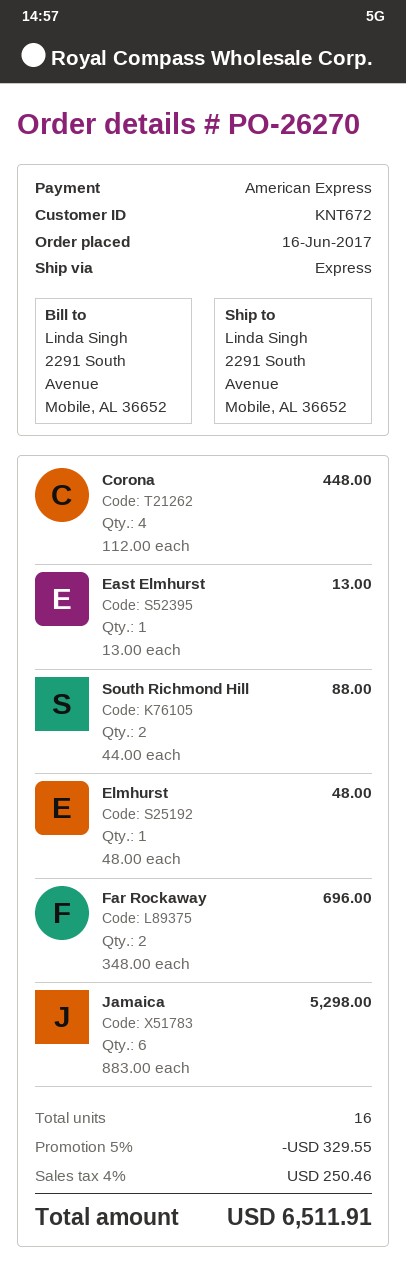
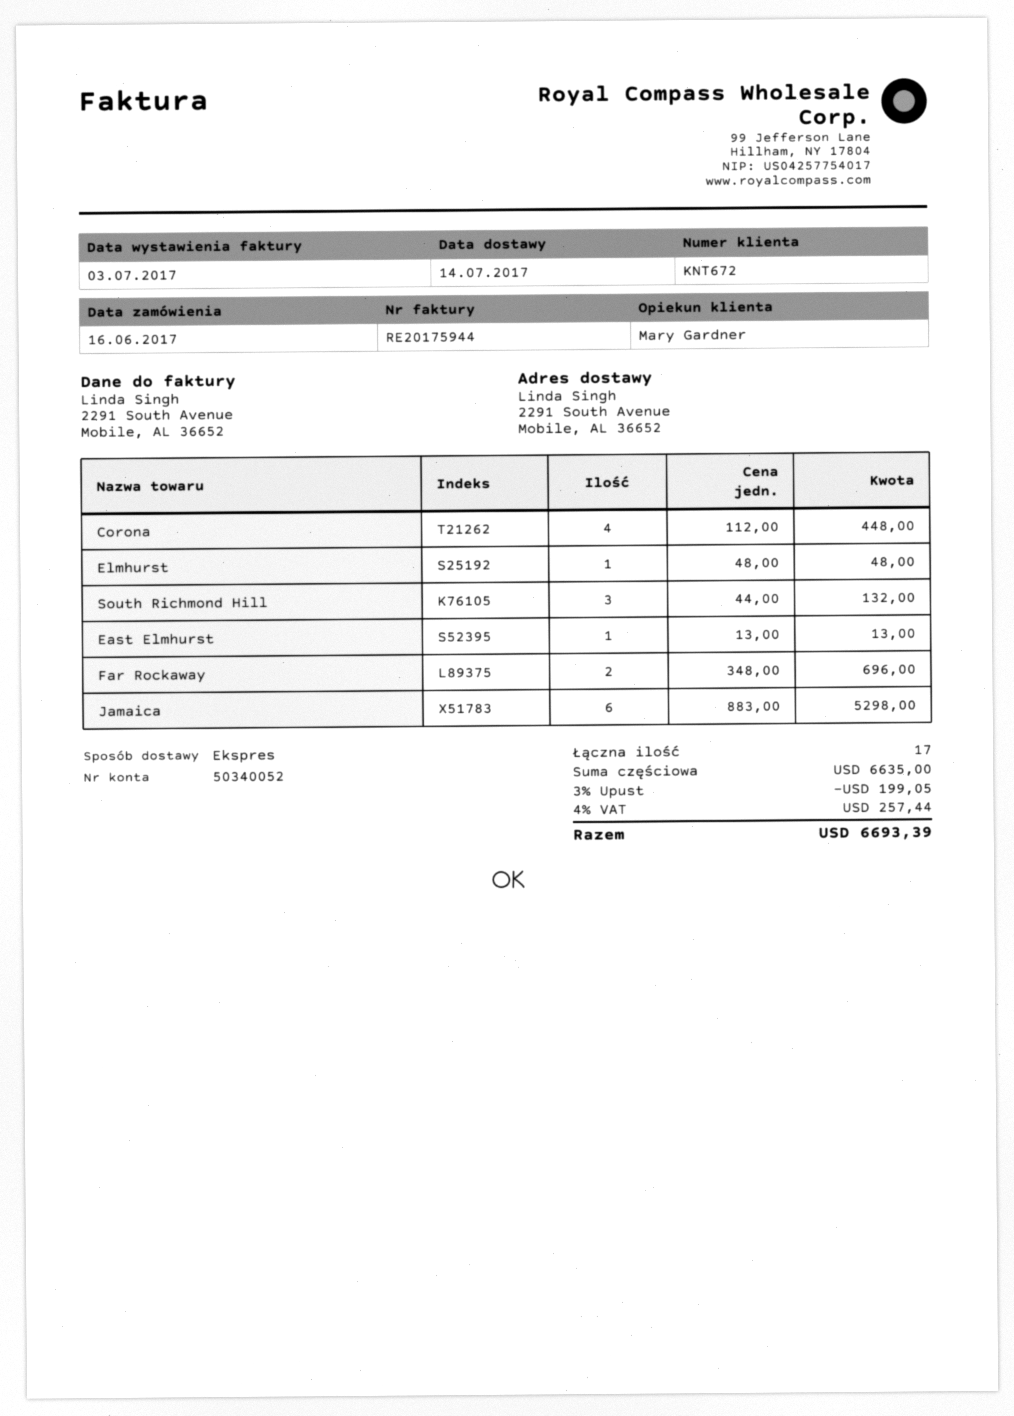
South Richmond Hill: 2 x 44.00 = 88.00 -> 3 x 44.00 = 132.00
total quantity: 16 -> 17
discount: 5% = 329.55 -> 3% = 199.05
tax: 4% = 250.46 -> 4% = 257.44
total: 6511.91 -> 6693.39

